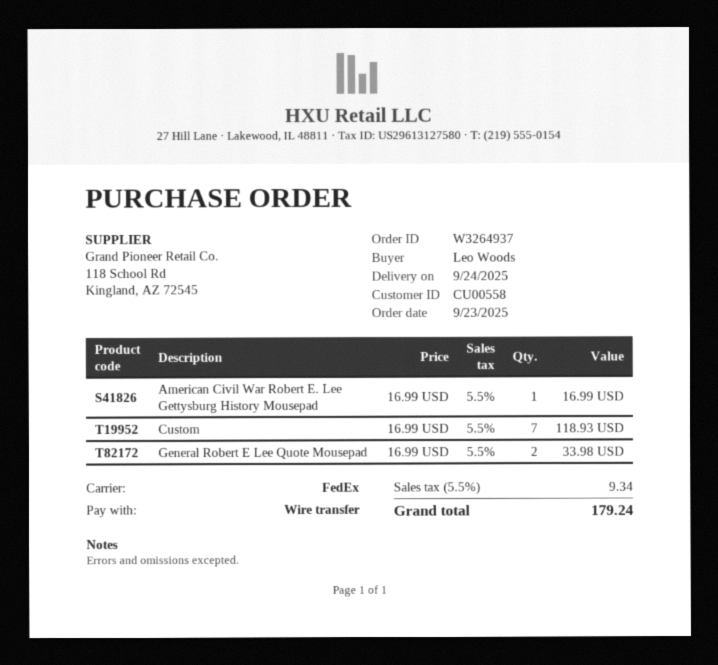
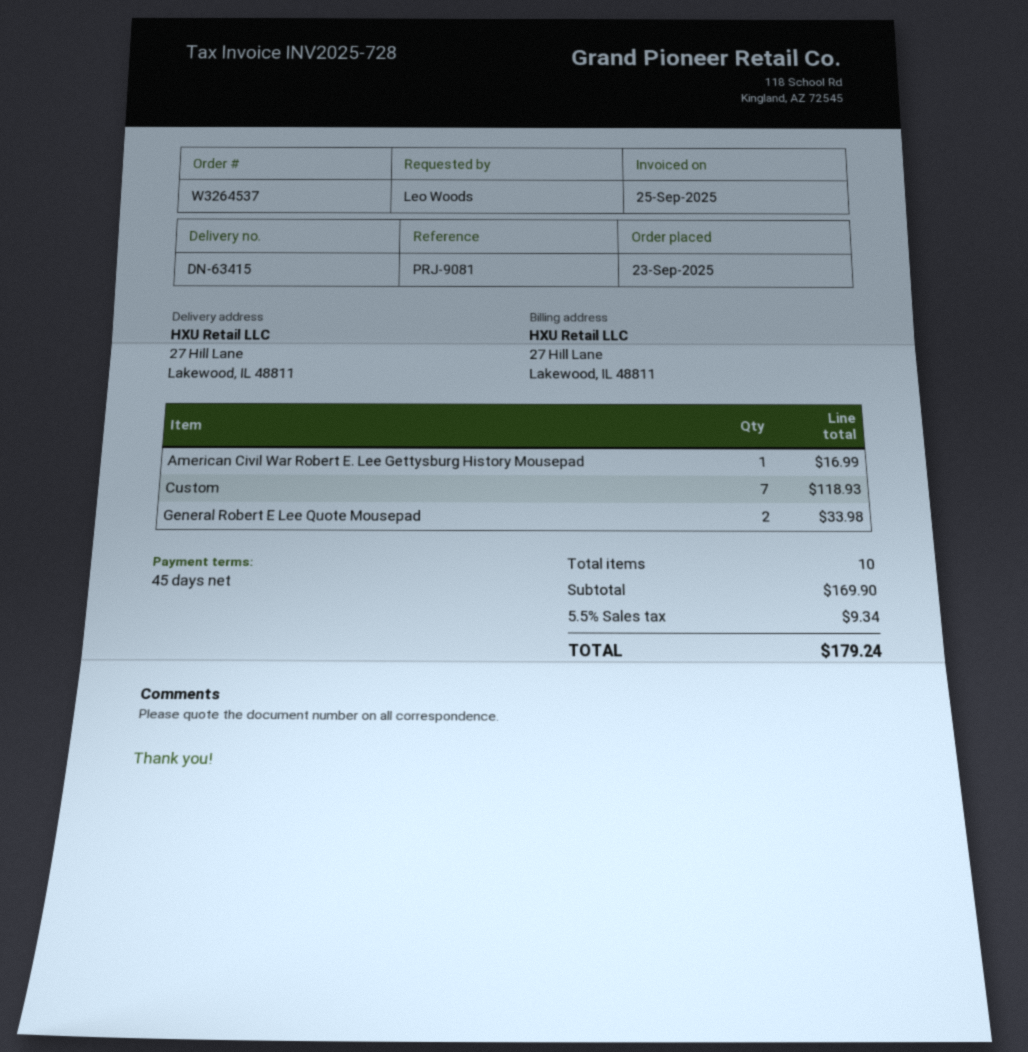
order number: W3264937 -> W3264537

